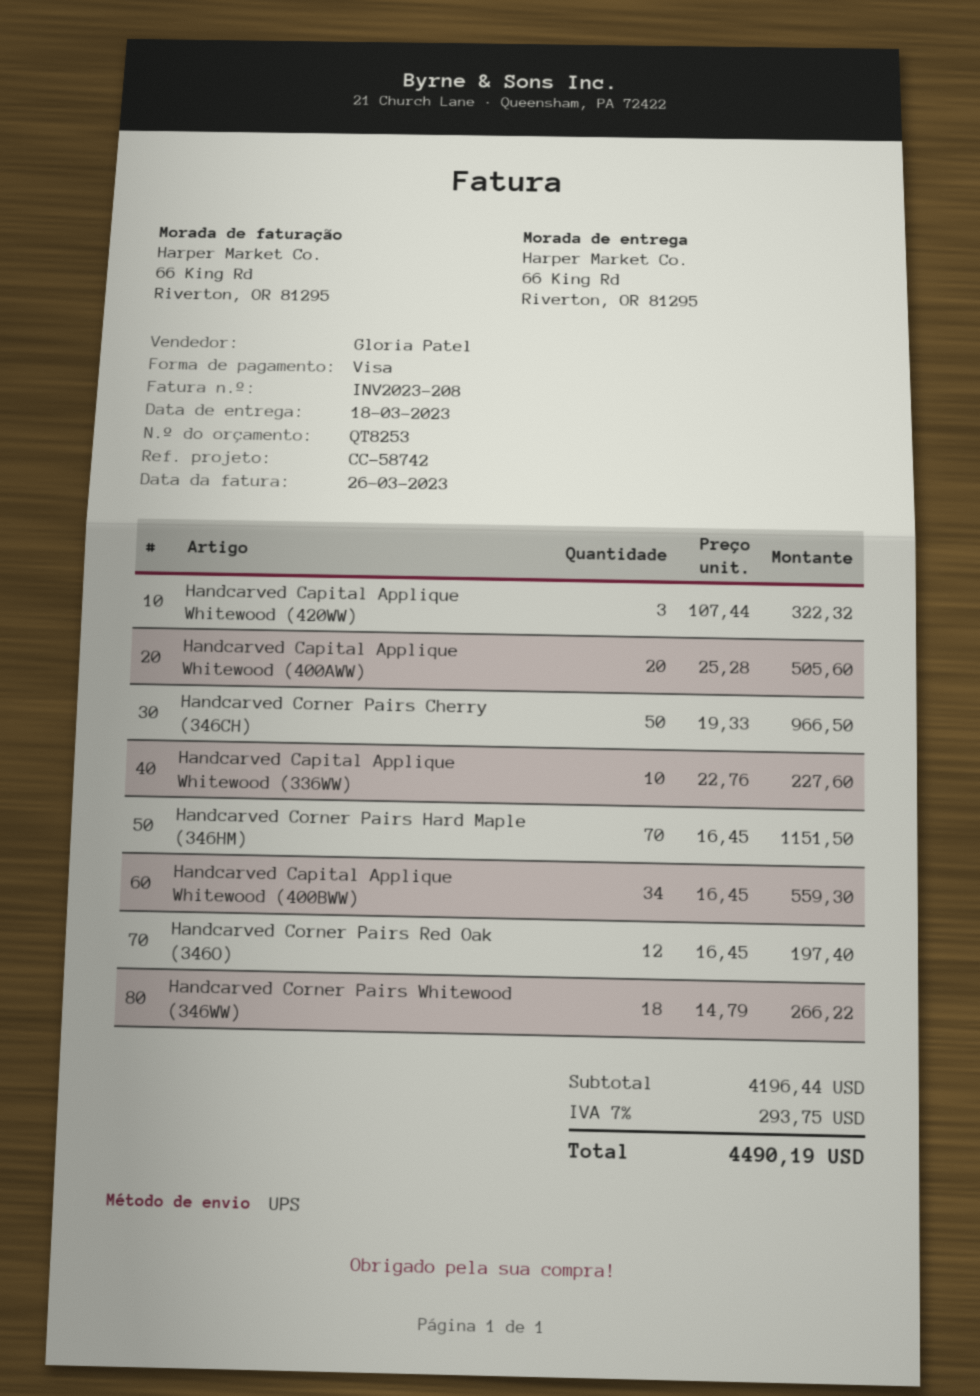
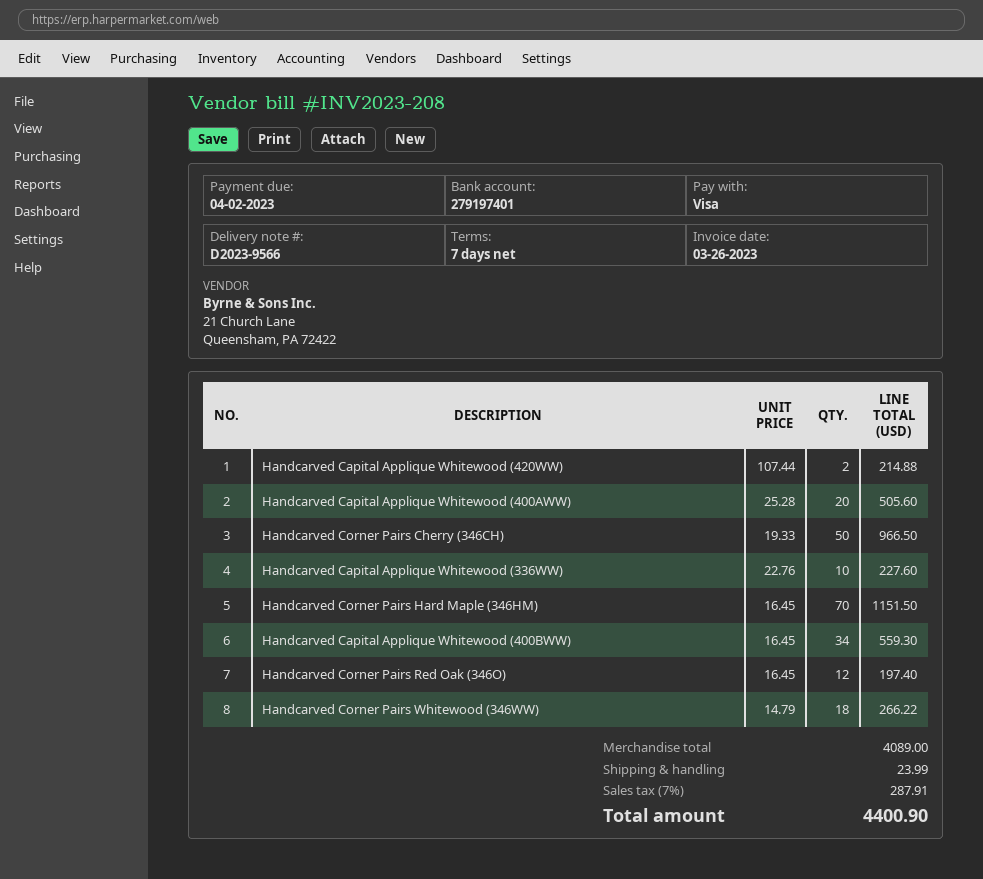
Handcarved Capital Applique Whitewood (420WW): 3 x 107.44 = 322.32 -> 2 x 107.44 = 214.88
subtotal: 4196.44 -> 4089.00
shipping: none -> 23.99
tax: 7% = 293.75 -> 7% = 287.91
total: 4490.19 -> 4400.90

